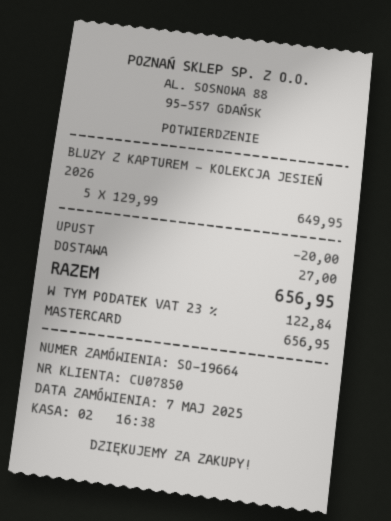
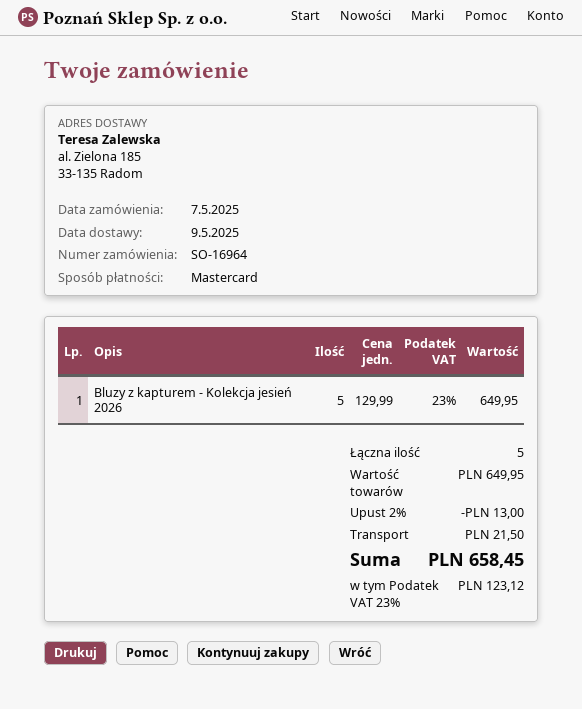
order number: SO-19664 -> SO-16964
discount: 20.00 -> 13.00
shipping: 27.00 -> 21.50
tax: 23% = 122.84 -> 23% = 123.12
total: 656.95 -> 658.45

